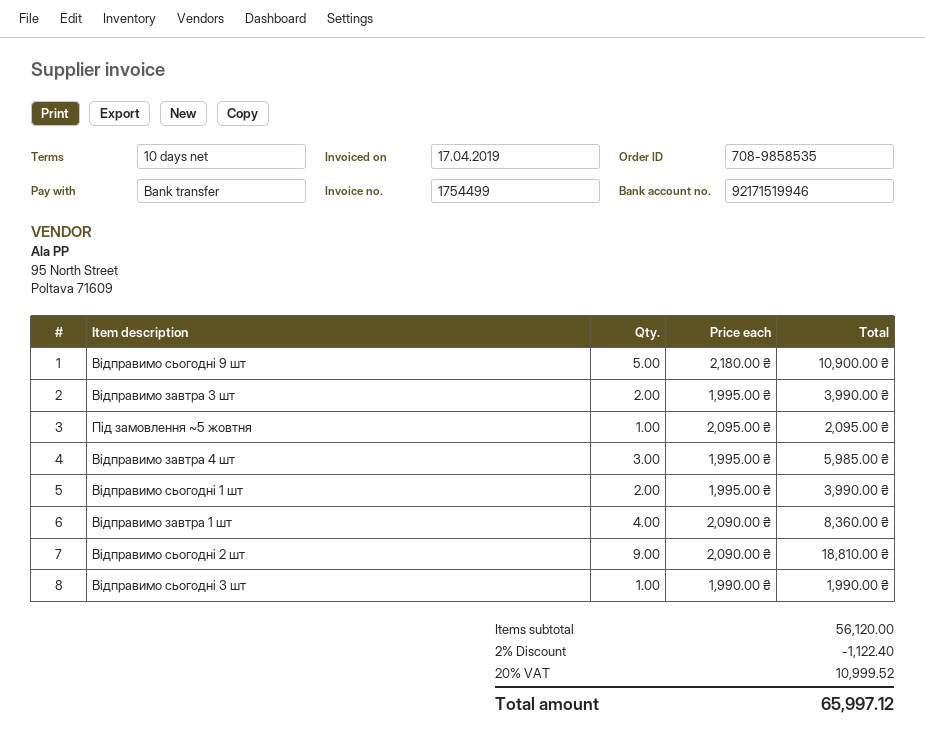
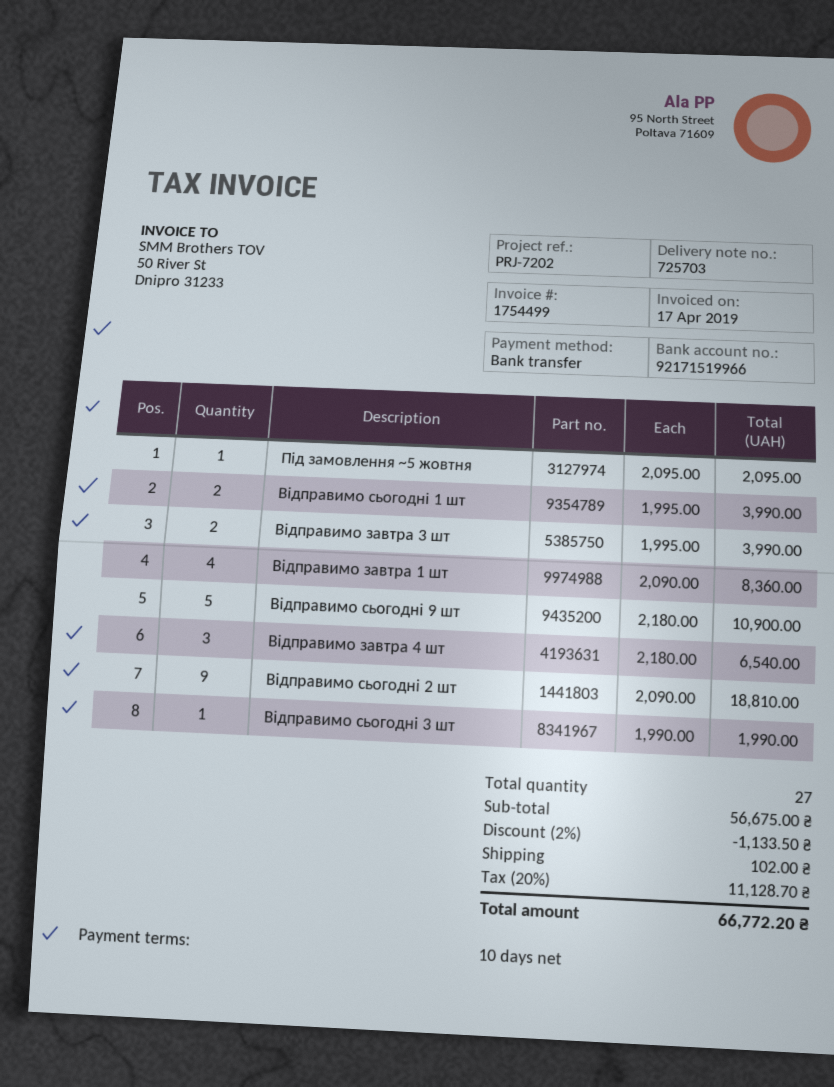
bank account: 92171519946 -> 92171519966
Відправимо завтра 4 шт: 3 x 1995.00 = 5985.00 -> 3 x 2180.00 = 6540.00
subtotal: 56120.00 -> 56675.00
discount: 2% = 1122.40 -> 2% = 1133.50
shipping: none -> 102.00
tax: 20% = 10999.52 -> 20% = 11128.70
total: 65997.12 -> 66772.20

